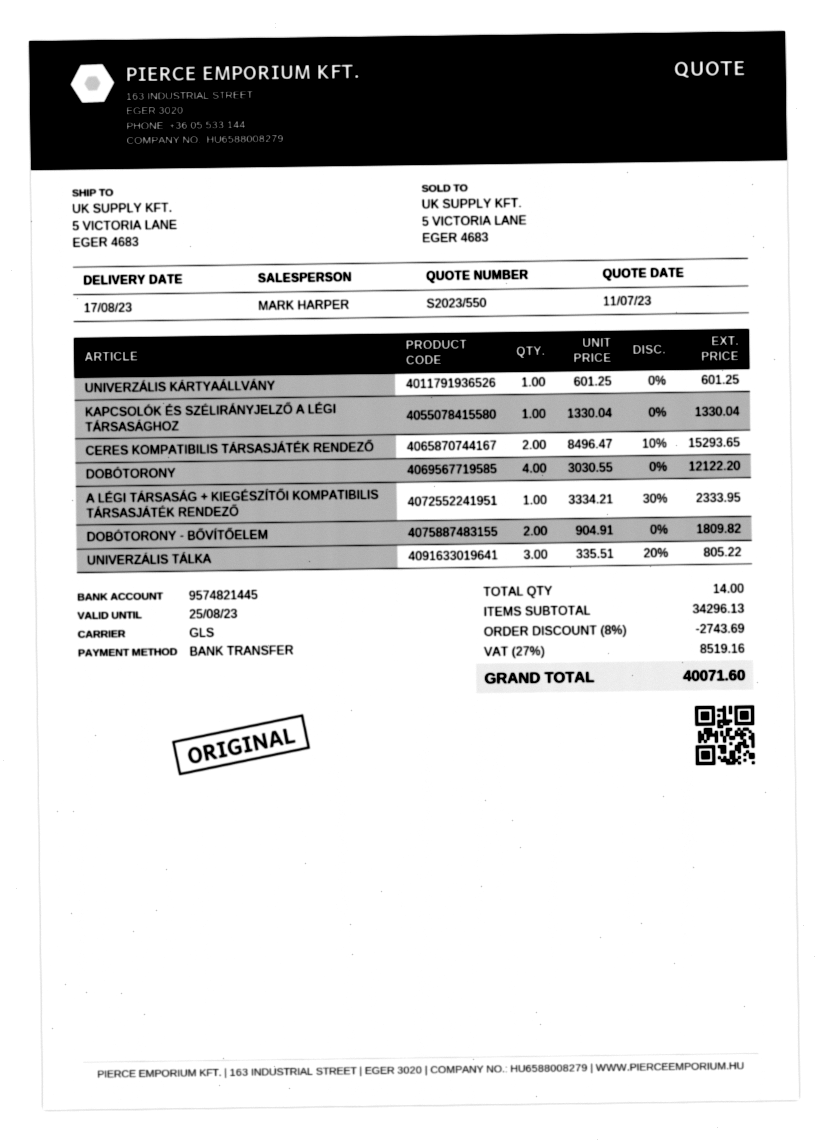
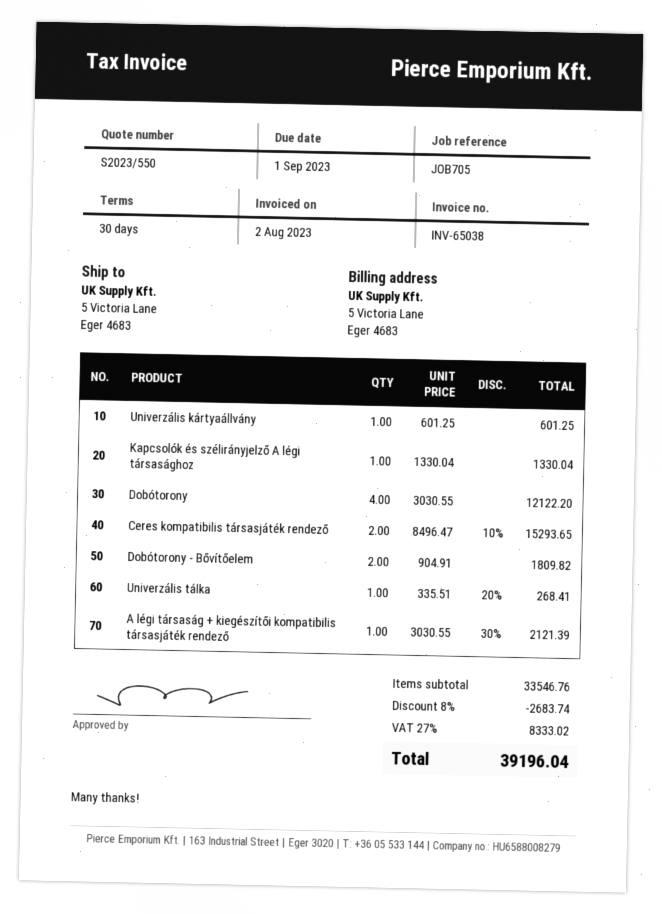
A LÉGI TÁRSASÁG + KIEGÉSZÍTŐI KOMPATIBILIS TÁRSASJÁTÉK RENDEZŐ: 1 x 3334.21 - 30% = 2333.95 -> 1 x 3030.55 - 30% = 2121.39
UNIVERZÁLIS TÁLKA: 3 x 335.51 - 20% = 805.22 -> 1 x 335.51 - 20% = 268.41
subtotal: 34296.13 -> 33546.76
discount: 8% = 2743.69 -> 8% = 2683.74
tax: 27% = 8519.16 -> 27% = 8333.02
total: 40071.60 -> 39196.04

